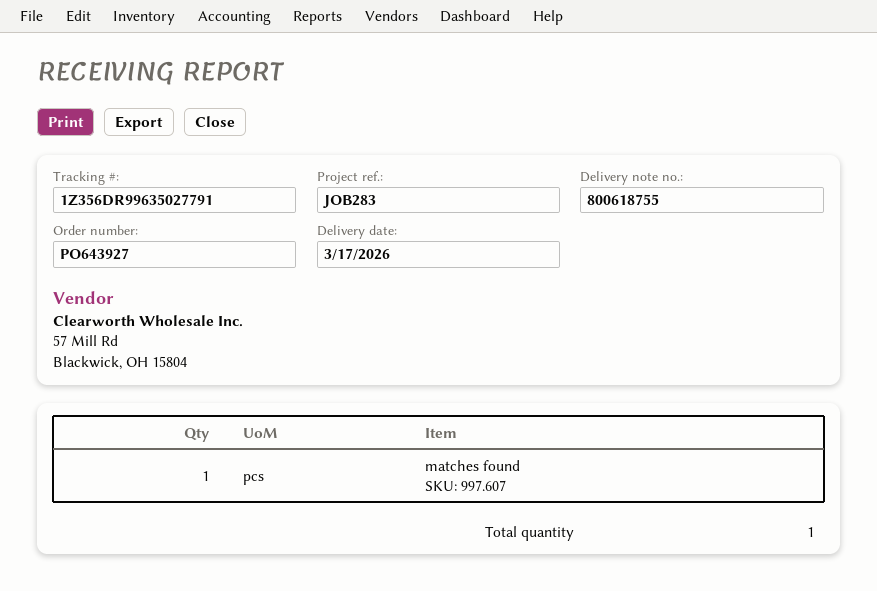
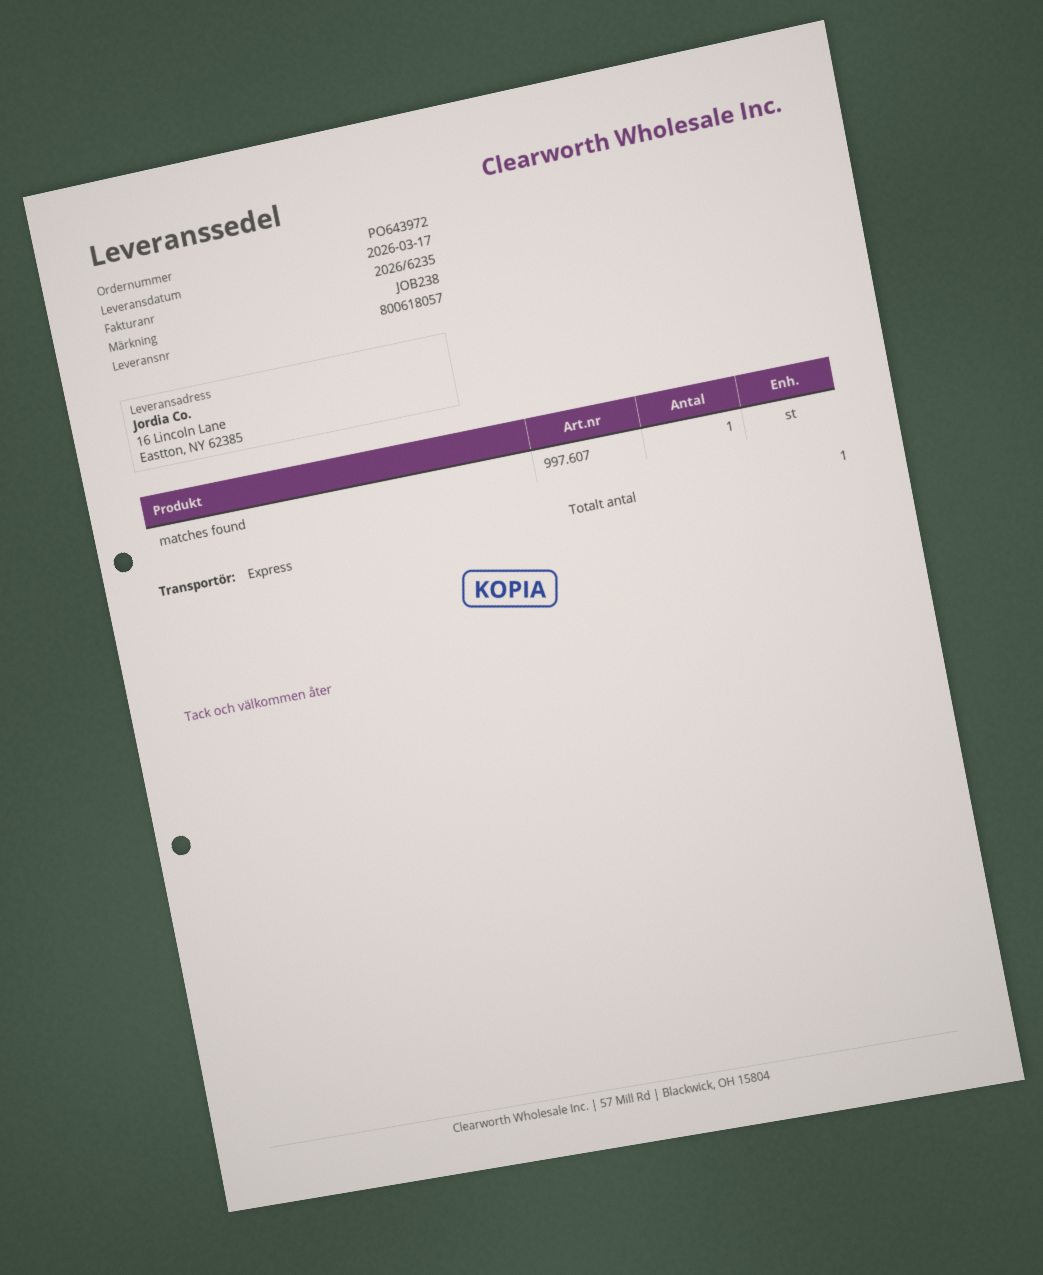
order number: PO643927 -> PO643972
delivery note number: 800618755 -> 800618057
reference: JOB283 -> JOB238

